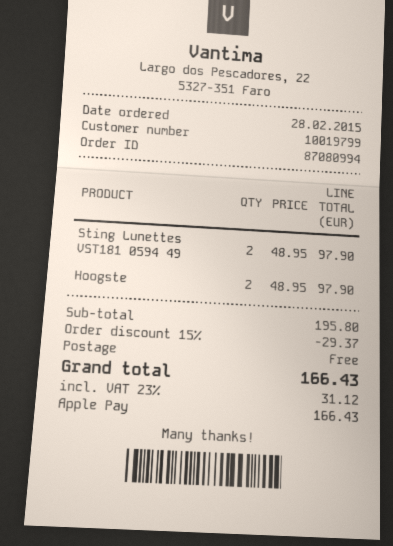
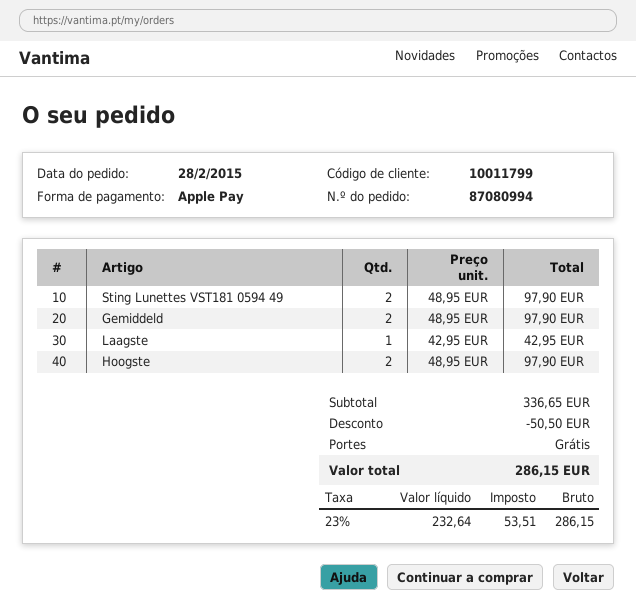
customer number: 10019799 -> 10011799
Gemiddeld: none -> 2 x 48.95 = 97.90
Laagste: none -> 1 x 42.95 = 42.95
subtotal: 195.80 -> 336.65
discount: 29.37 -> 50.50
tax: 23% = 31.12 -> 23% = 53.51
total: 166.43 -> 286.15

